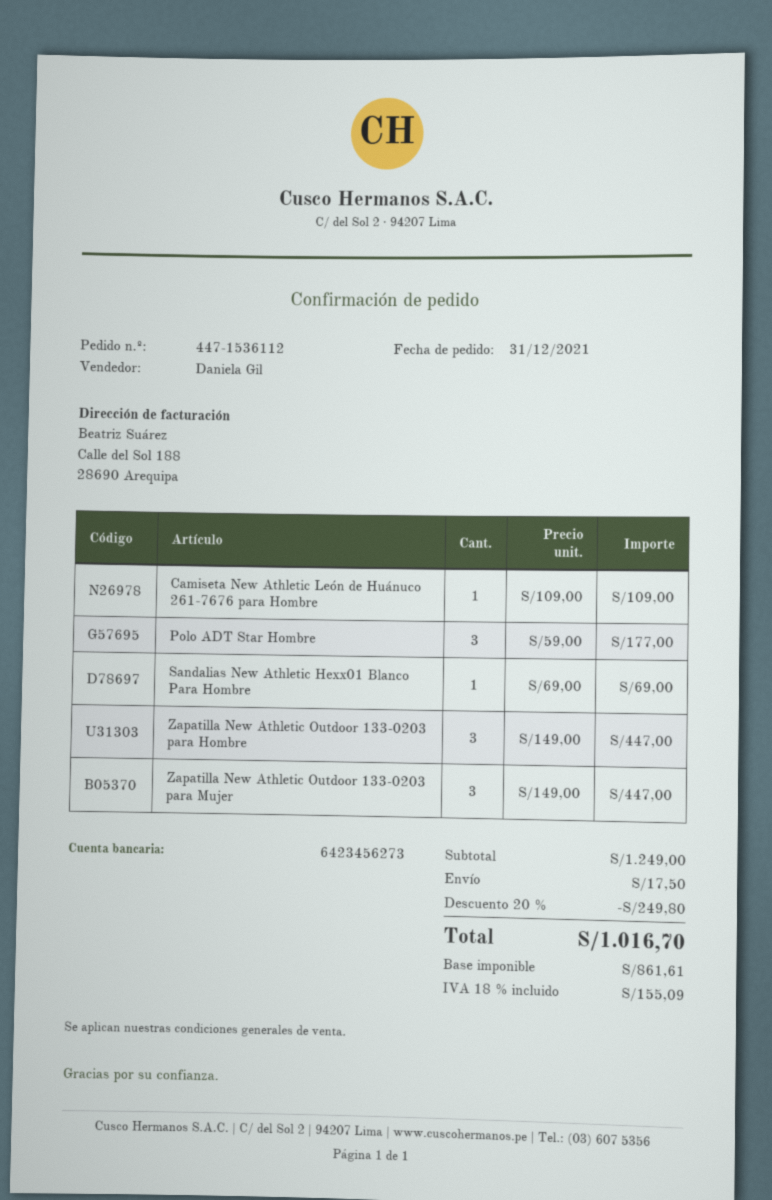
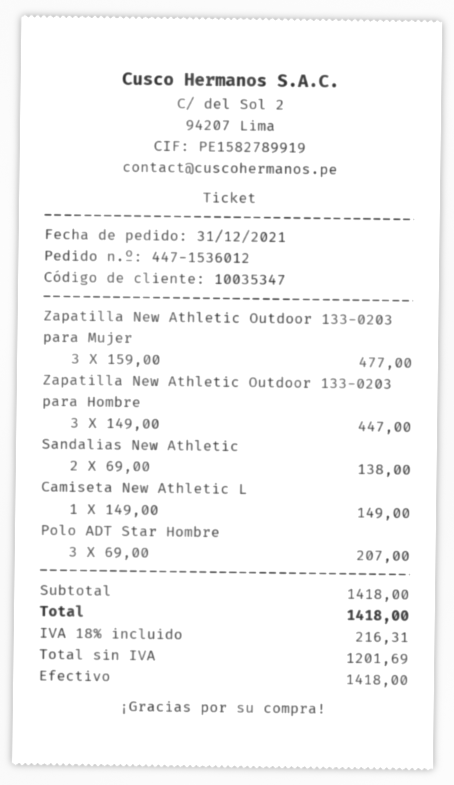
order number: 447-1536112 -> 447-1536012
Camiseta New Athletic León de Huánuco 261-7676 para Hombre: 1 x 109.00 = 109.00 -> 1 x 149.00 = 149.00
Polo ADT Star Hombre: 3 x 59.00 = 177.00 -> 3 x 69.00 = 207.00
Sandalias New Athletic Hexx01 Blanco Para Hombre: 1 x 69.00 = 69.00 -> 2 x 69.00 = 138.00
Zapatilla New Athletic Outdoor 133-0203 para Mujer: 3 x 149.00 = 447.00 -> 3 x 159.00 = 477.00
subtotal: 1249.00 -> 1418.00
discount: 20% = 249.80 -> none
shipping: 17.50 -> none
net: 861.61 -> 1201.69
tax: 18% = 155.09 -> 18% = 216.31
total: 1016.70 -> 1418.00

